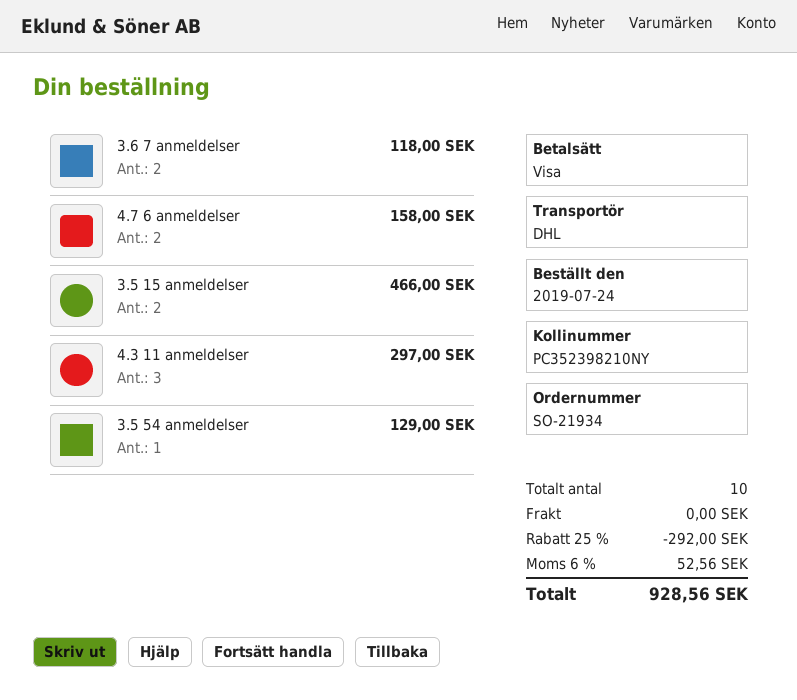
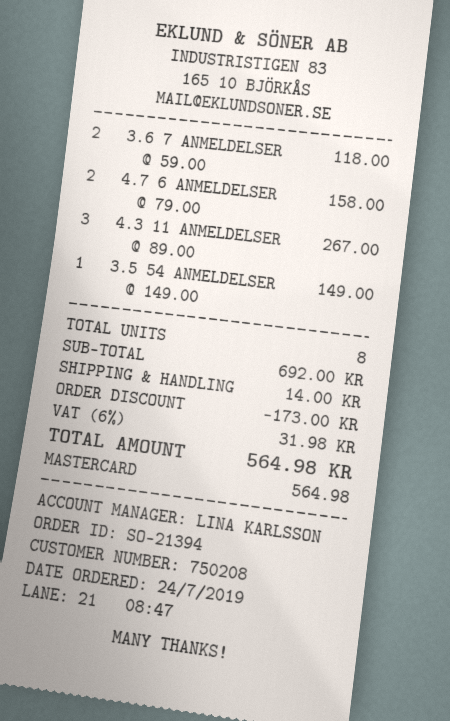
order number: SO-21934 -> SO-21394
payment method: Visa -> Mastercard
3.5 15 anmeldelser: 2 for 466.00 -> none
4.3 11 anmeldelser: 3 for 297.00 -> 3 for 267.00
3.5 54 anmeldelser: 1 for 129.00 -> 1 for 149.00
total quantity: 10 -> 8
discount: 292.00 -> 173.00
shipping: 0.00 -> 14.00
tax: 6% = 52.56 -> 6% = 31.98
total: 928.56 -> 564.98

